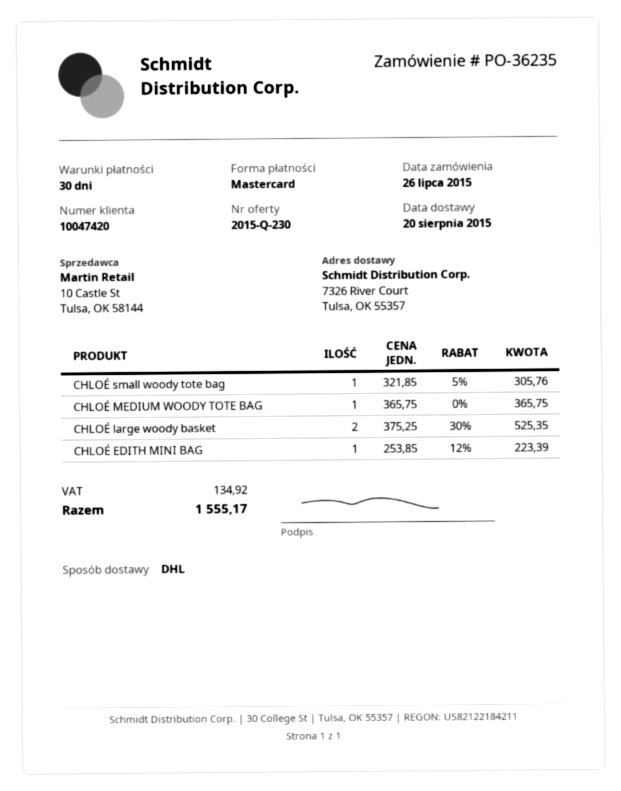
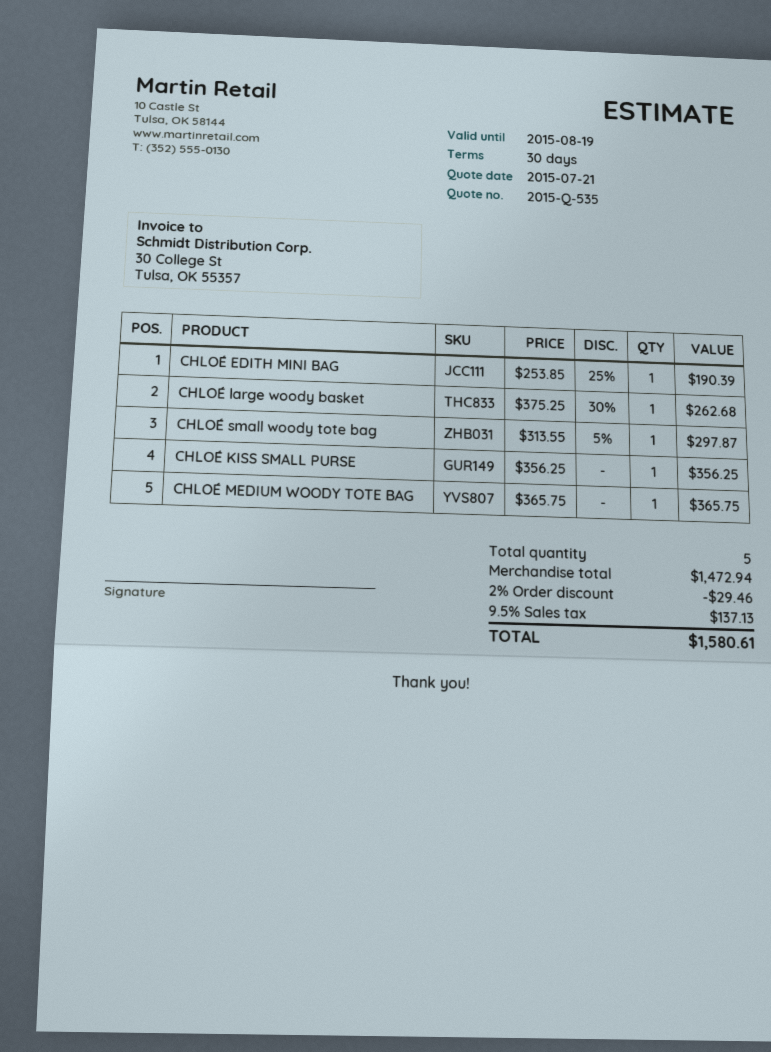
quote number: 2015-Q-230 -> 2015-Q-535
CHLOÉ small woody tote bag: 1 x 321.85 - 5% = 305.76 -> 1 x 313.55 - 5% = 297.87
CHLOÉ large woody basket: 2 x 375.25 - 30% = 525.35 -> 1 x 375.25 - 30% = 262.68
CHLOÉ EDITH MINI BAG: 1 x 253.85 - 12% = 223.39 -> 1 x 253.85 - 25% = 190.39
CHLOÉ KISS SMALL PURSE: none -> 1 x 356.25 = 356.25
discount: none -> 2% = 29.46
tax: 134.92 -> 137.13
total: 1555.17 -> 1580.61

